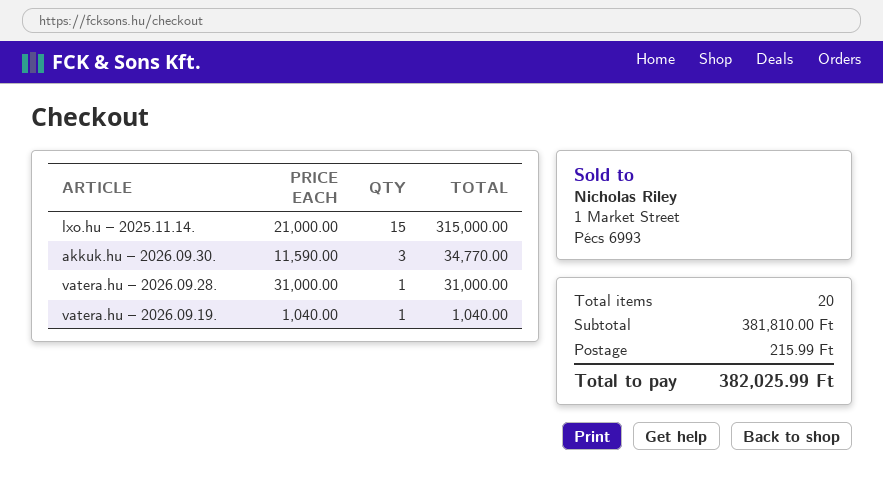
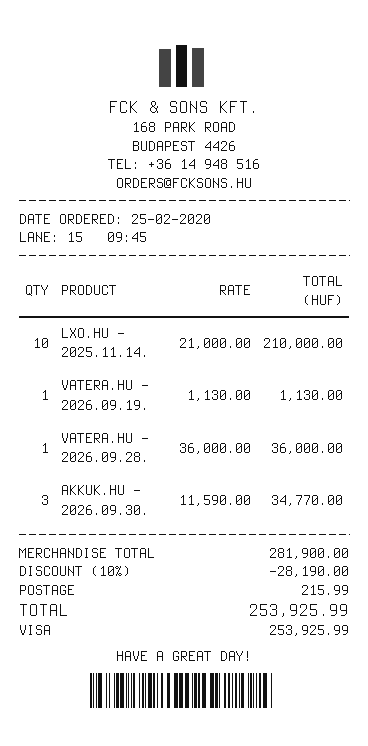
lxo.hu – 2025.11.14.: 15 x 21000.00 = 315000.00 -> 10 x 21000.00 = 210000.00
vatera.hu – 2026.09.28.: 1 x 31000.00 = 31000.00 -> 1 x 36000.00 = 36000.00
vatera.hu – 2026.09.19.: 1 x 1040.00 = 1040.00 -> 1 x 1130.00 = 1130.00
subtotal: 381810.00 -> 281900.00
discount: none -> 10% = 28190.00
total: 382025.99 -> 253925.99

